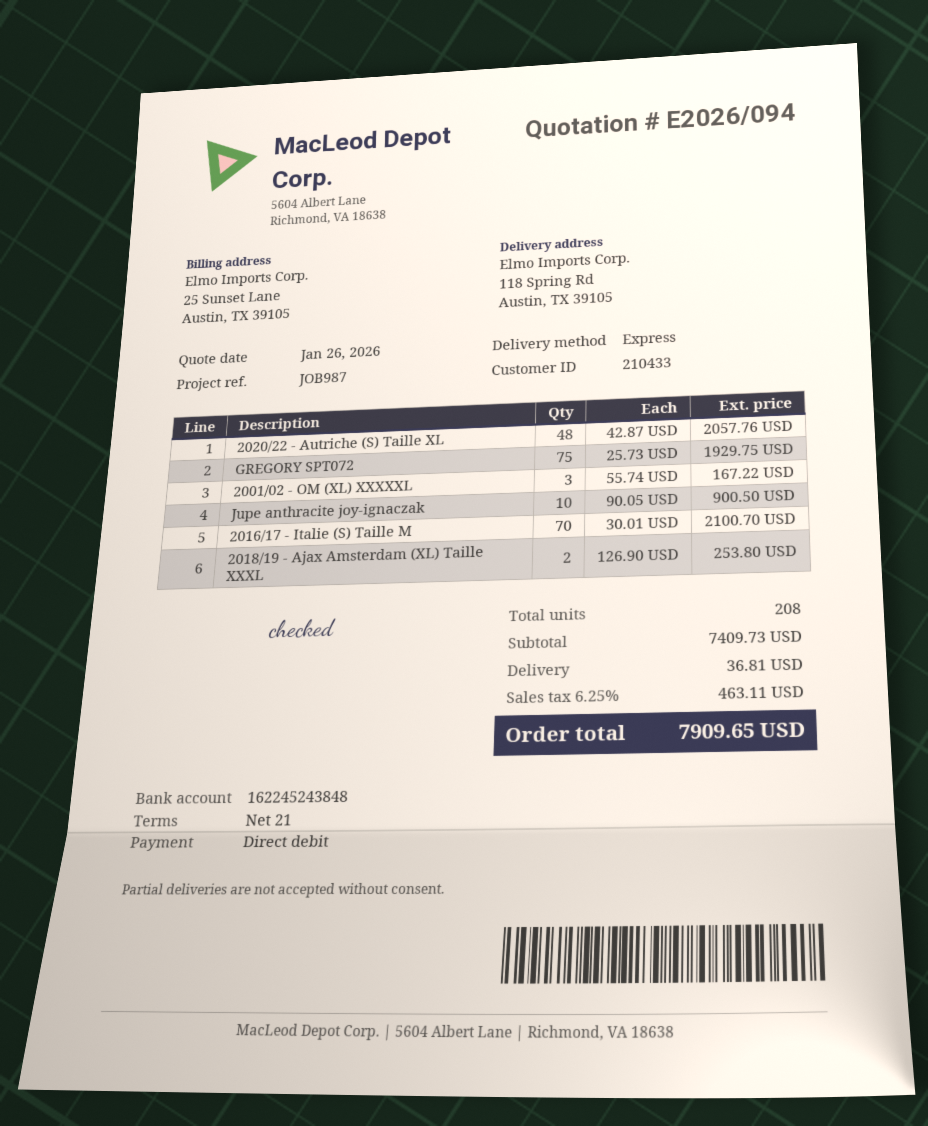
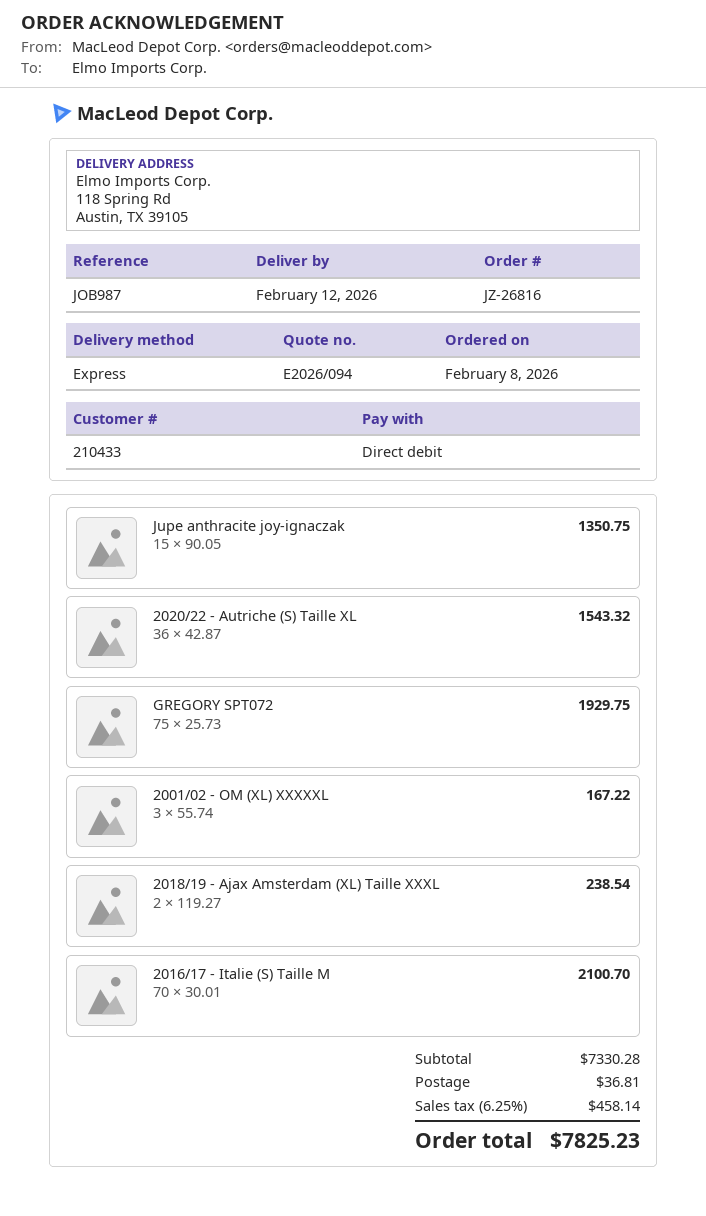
2020/22 - Autriche (S) Taille XL: 48 x 42.87 = 2057.76 -> 36 x 42.87 = 1543.32
Jupe anthracite joy-ignaczak: 10 x 90.05 = 900.50 -> 15 x 90.05 = 1350.75
2018/19 - Ajax Amsterdam (XL) Taille XXXL: 2 x 126.90 = 253.80 -> 2 x 119.27 = 238.54
subtotal: 7409.73 -> 7330.28
tax: 6.25% = 463.11 -> 6.25% = 458.14
total: 7909.65 -> 7825.23

